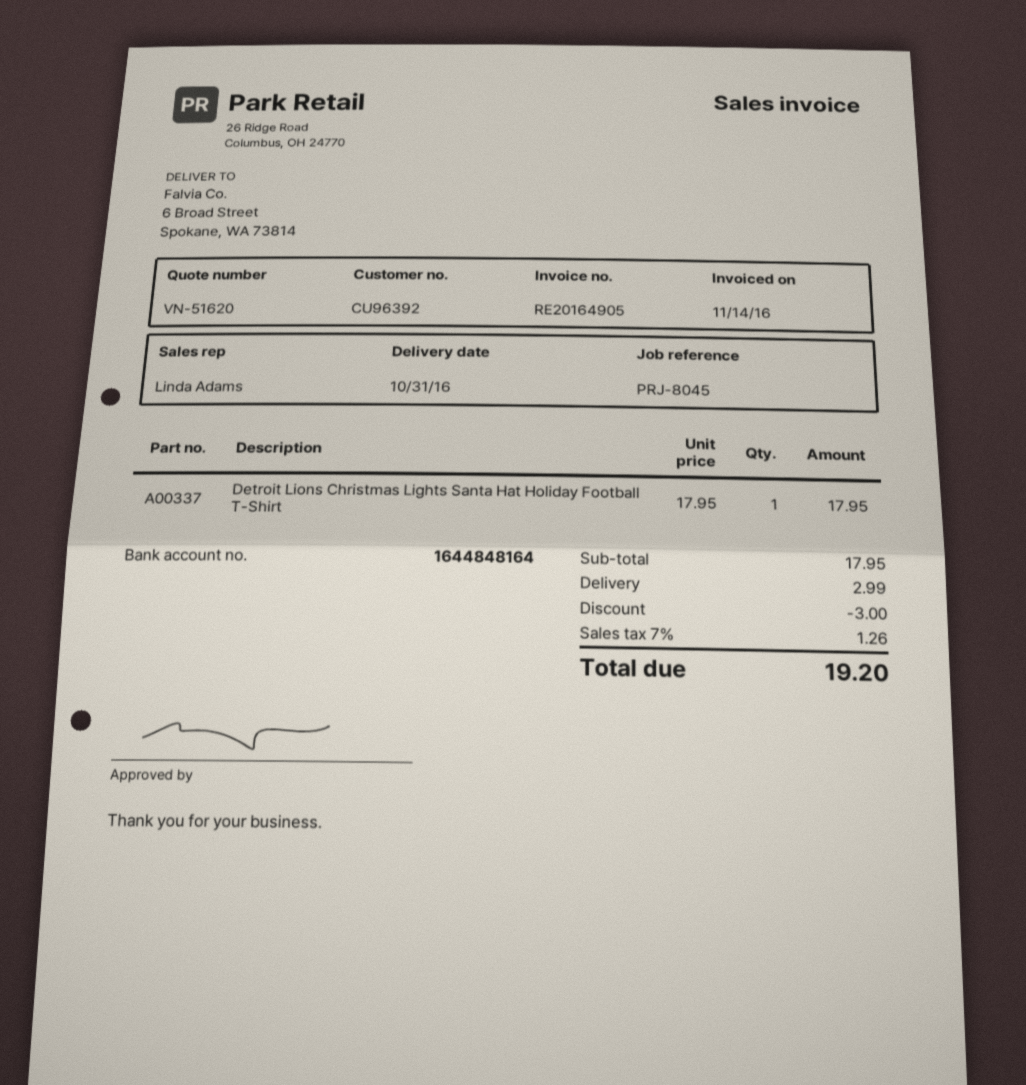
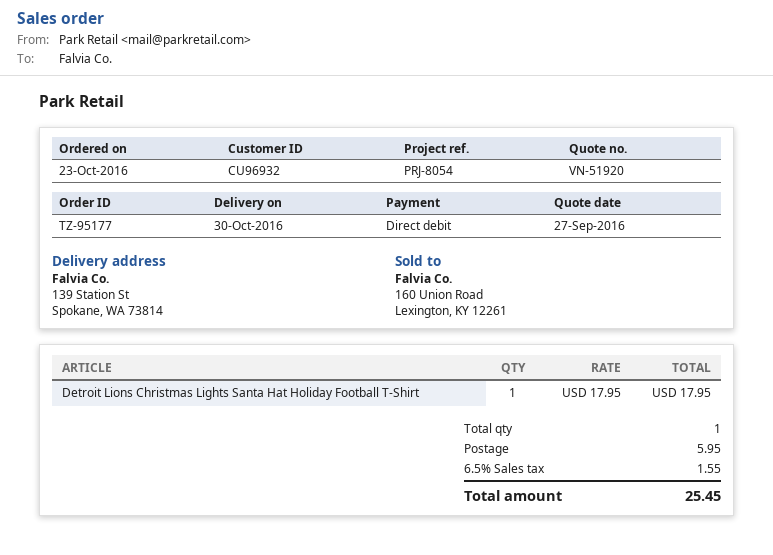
quote number: VN-51620 -> VN-51920
delivery date: 2016-10-31 -> 2016-10-30
customer number: CU96392 -> CU96932
reference: PRJ-8045 -> PRJ-8054
ship to: 6 Broad Street, Spokane, WA 73814 -> 139 Station St, Spokane, WA 73814
discount: 3.00 -> none
shipping: 2.99 -> 5.95
tax: 7% = 1.26 -> 6.5% = 1.55
total: 19.20 -> 25.45

